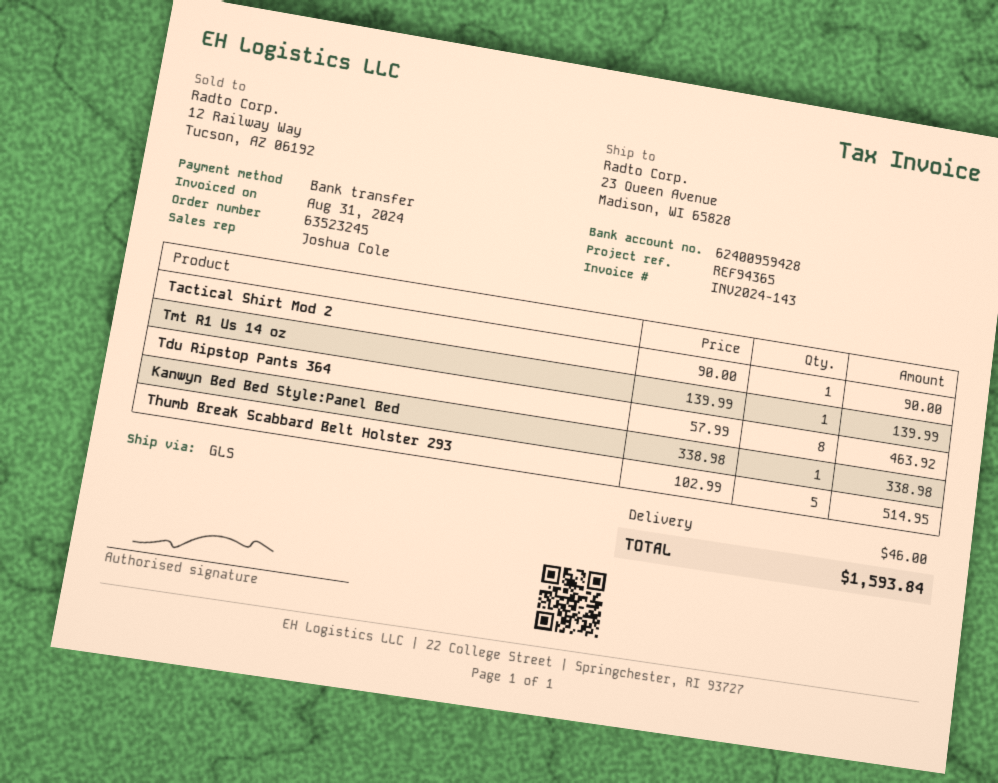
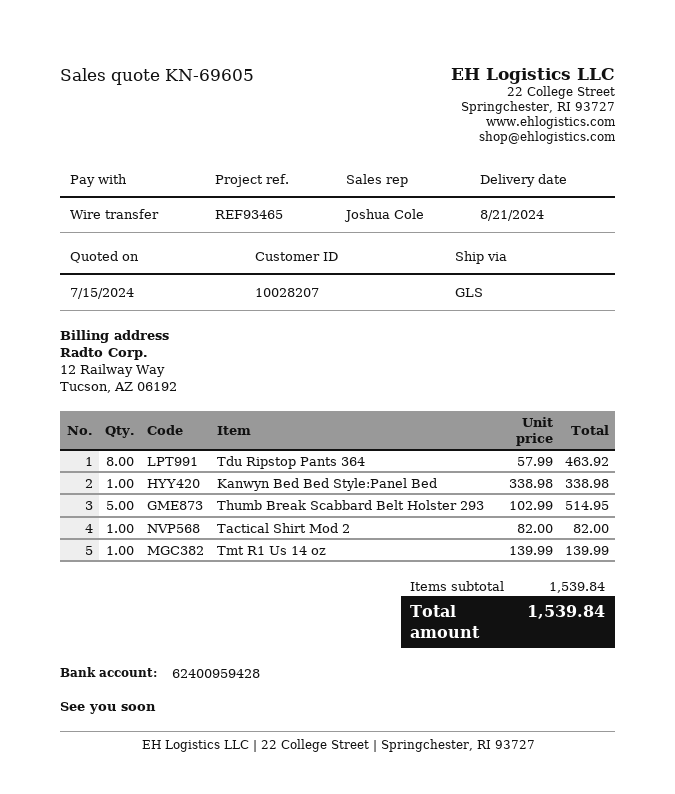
reference: REF94365 -> REF93465
Tactical Shirt Mod 2: 1 x 90.00 = 90.00 -> 1 x 82.00 = 82.00
shipping: 46.00 -> none
total: 1593.84 -> 1539.84

